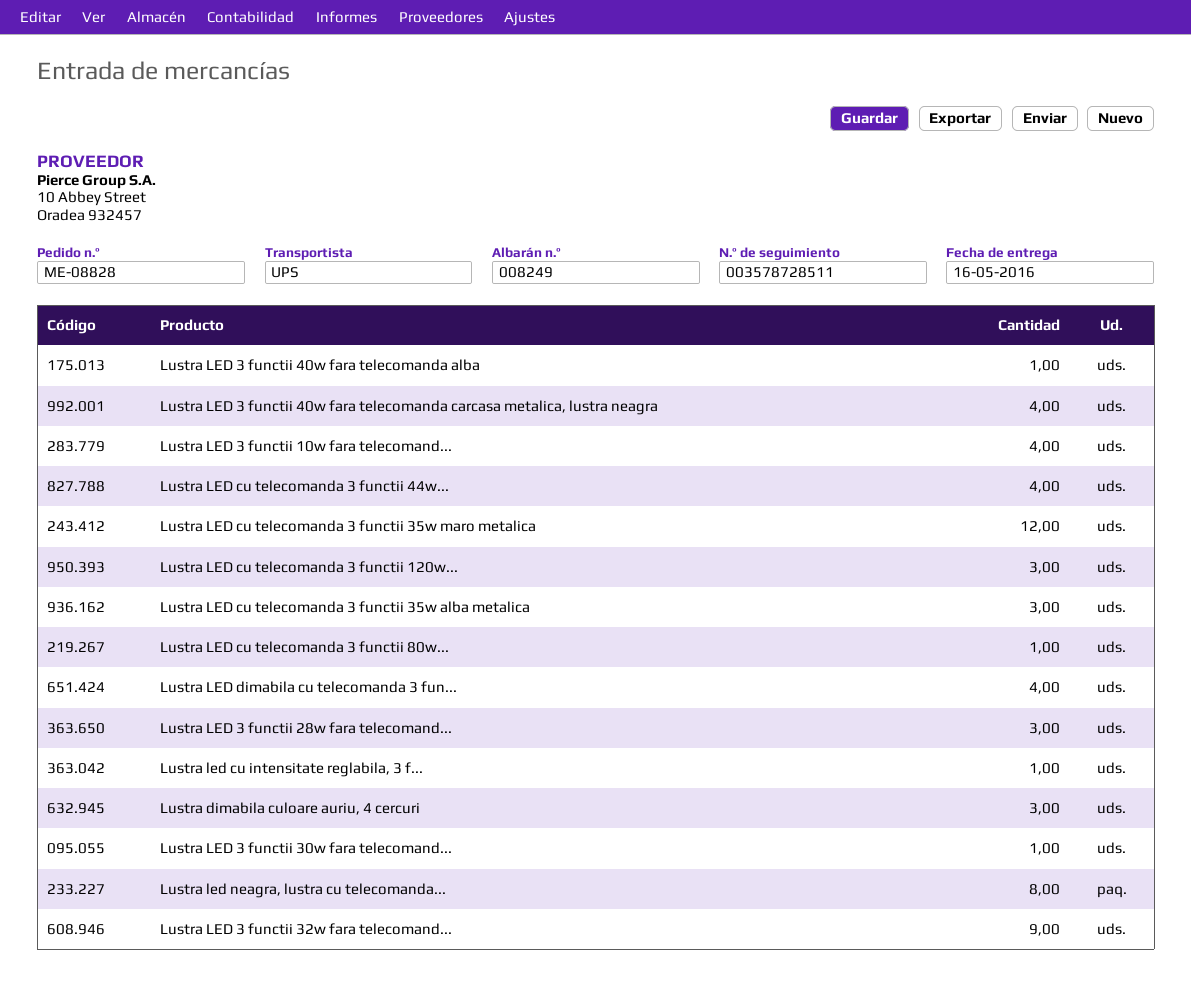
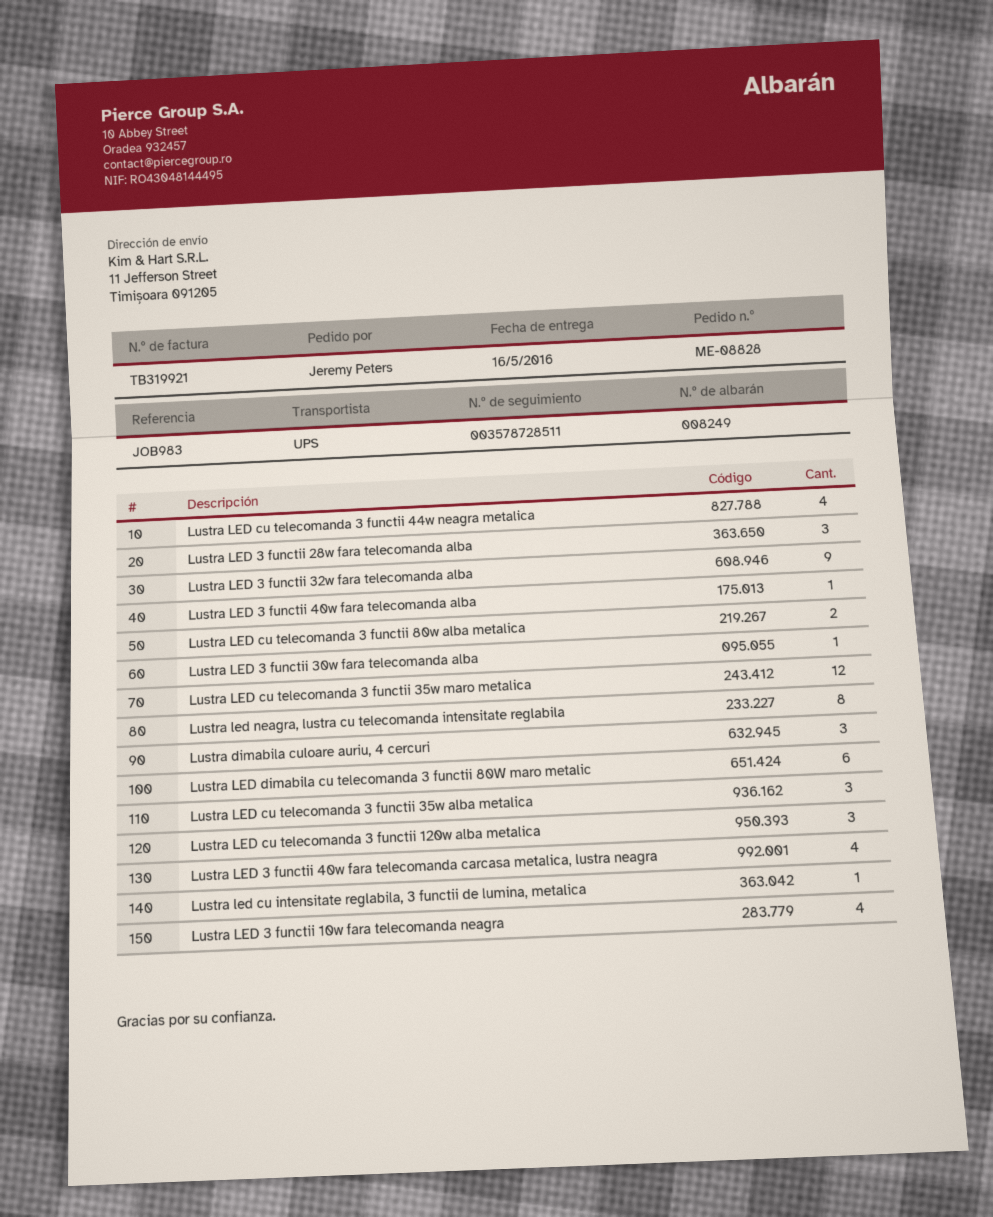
Lustra LED cu telecomanda 3 functii 80w...: 1 -> 2
Lustra LED dimabila cu telecomanda 3 fun...: 4 -> 6

